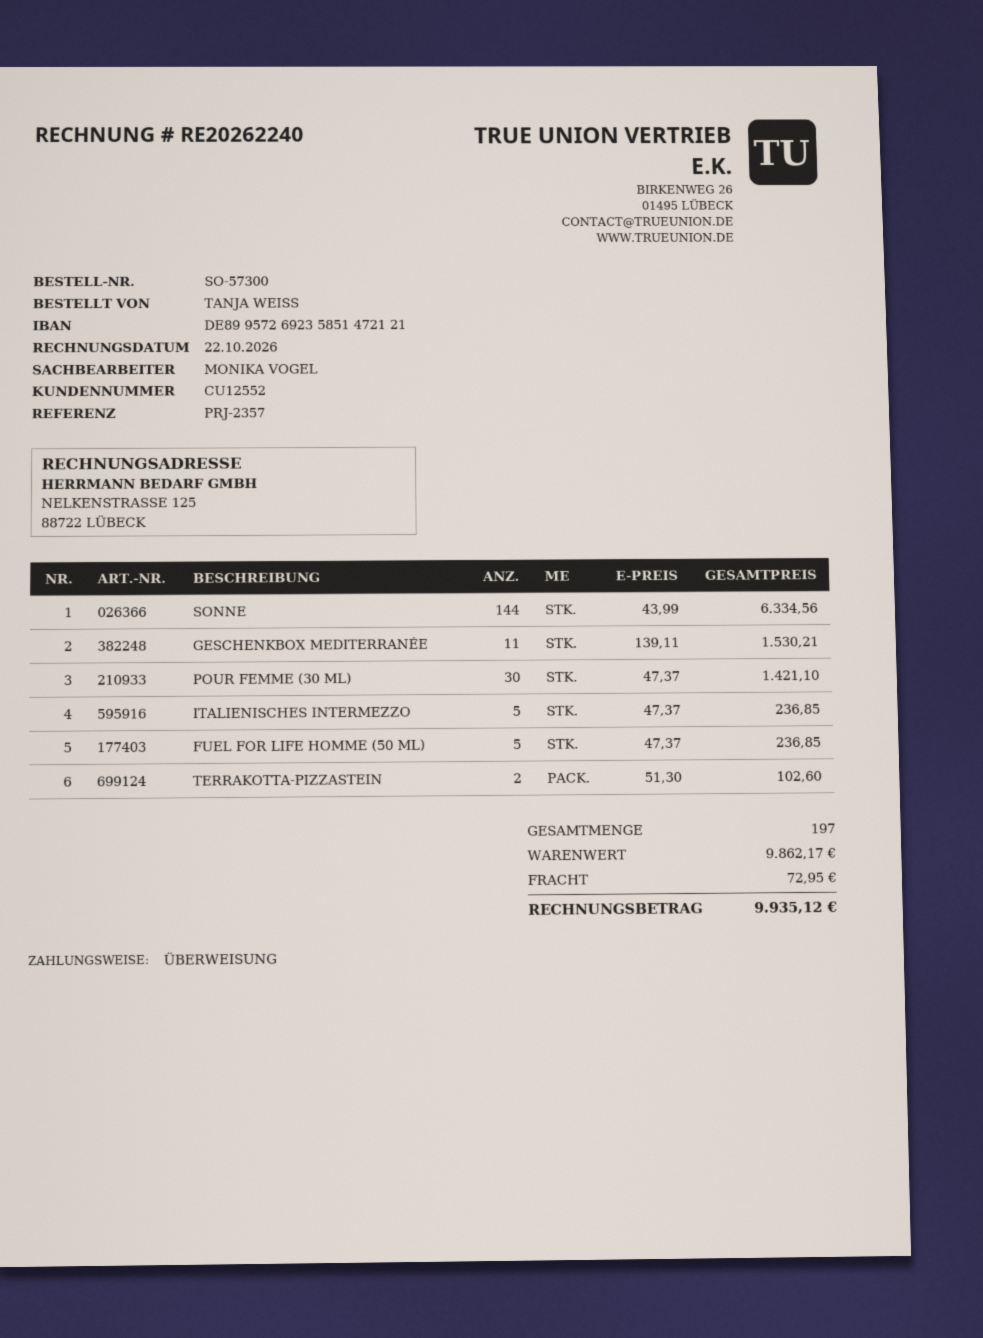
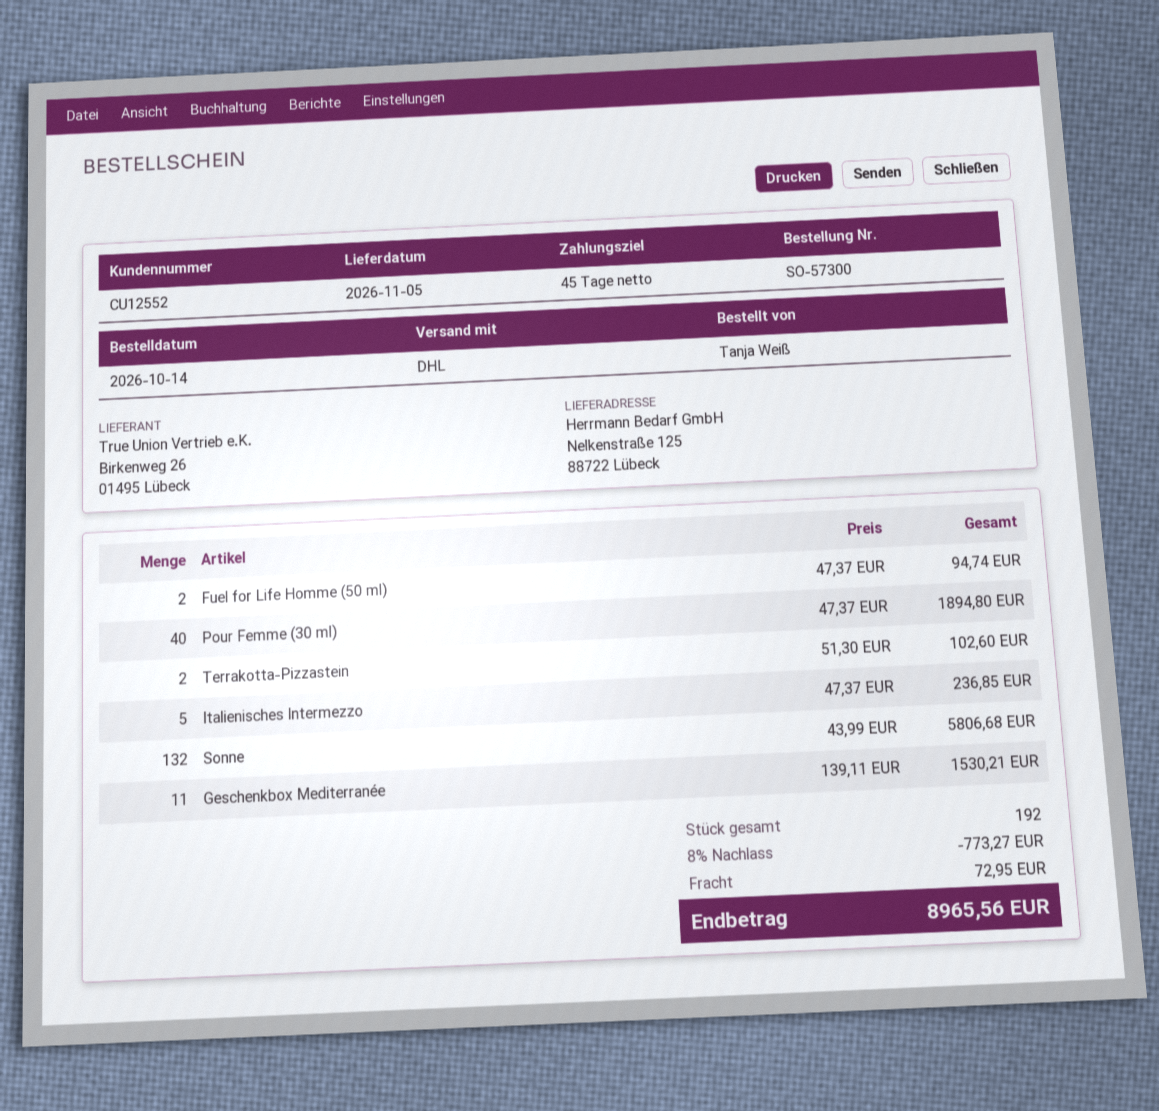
SONNE: 144 x 43.99 = 6334.56 -> 132 x 43.99 = 5806.68
POUR FEMME (30 ML): 30 x 47.37 = 1421.10 -> 40 x 47.37 = 1894.80
FUEL FOR LIFE HOMME (50 ML): 5 x 47.37 = 236.85 -> 2 x 47.37 = 94.74
total quantity: 197 -> 192
discount: none -> 8% = 773.27
total: 9935.12 -> 8965.56

